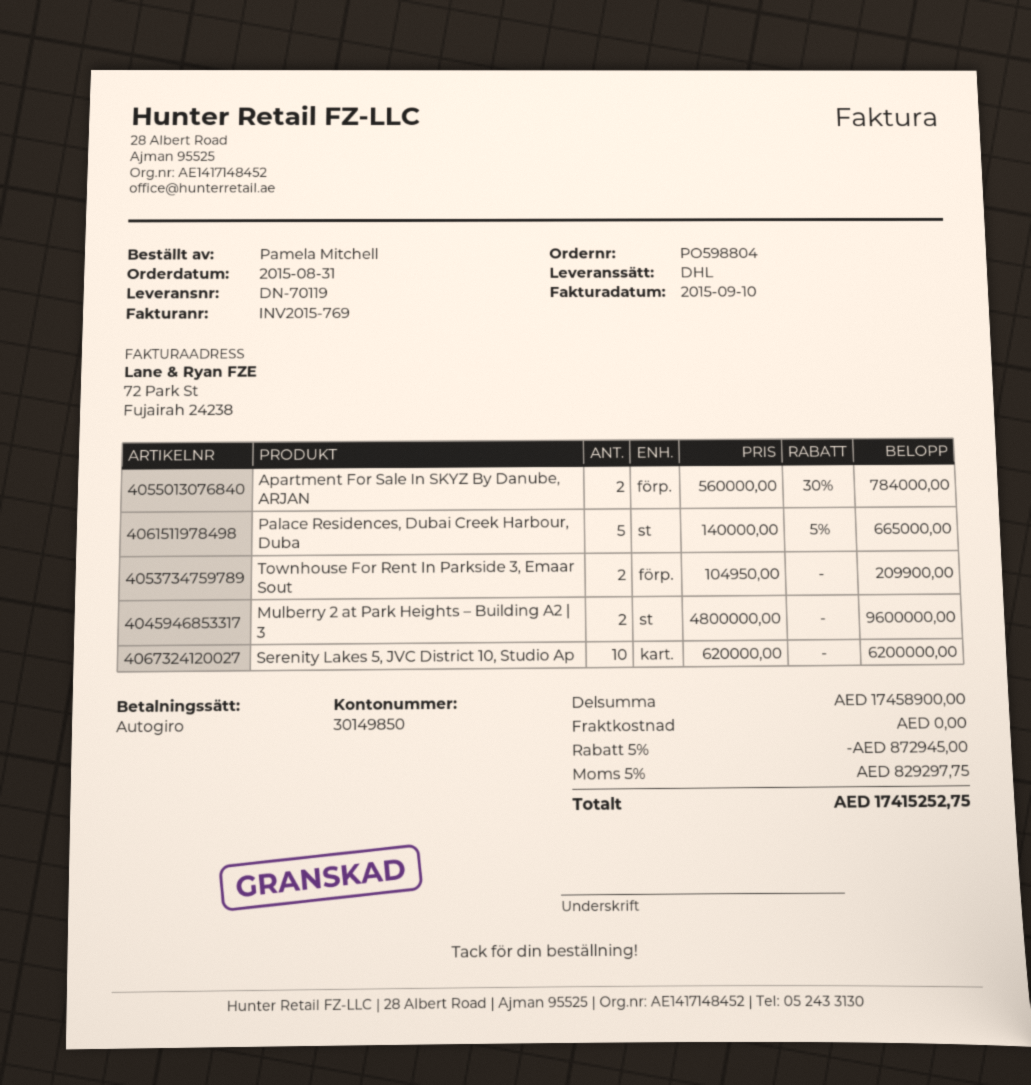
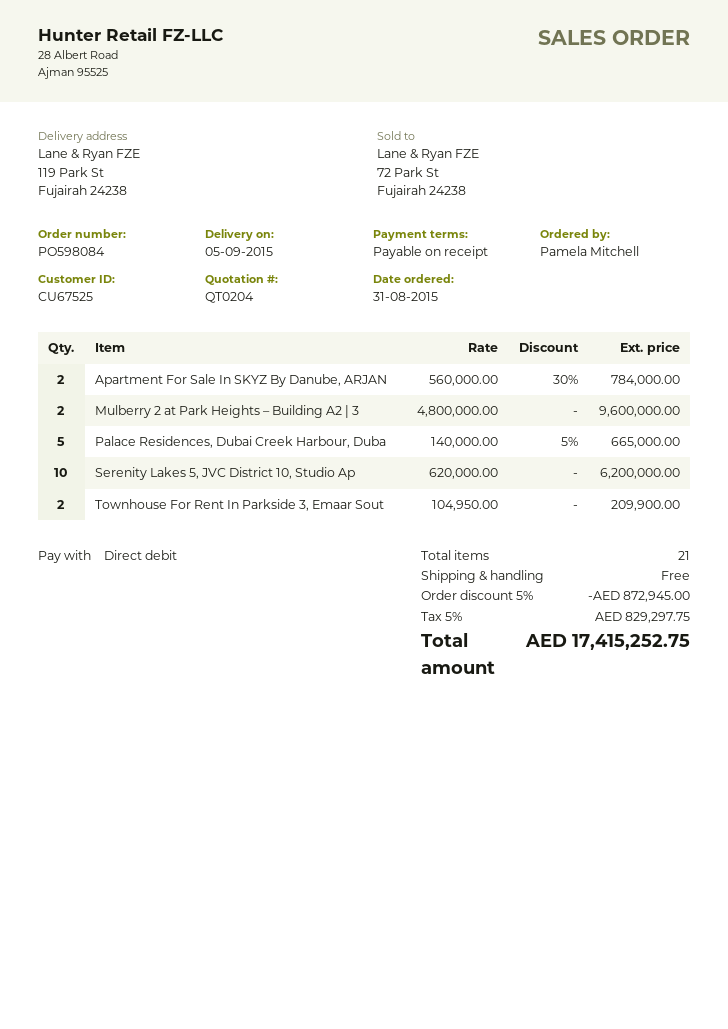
order number: PO598804 -> PO598084

